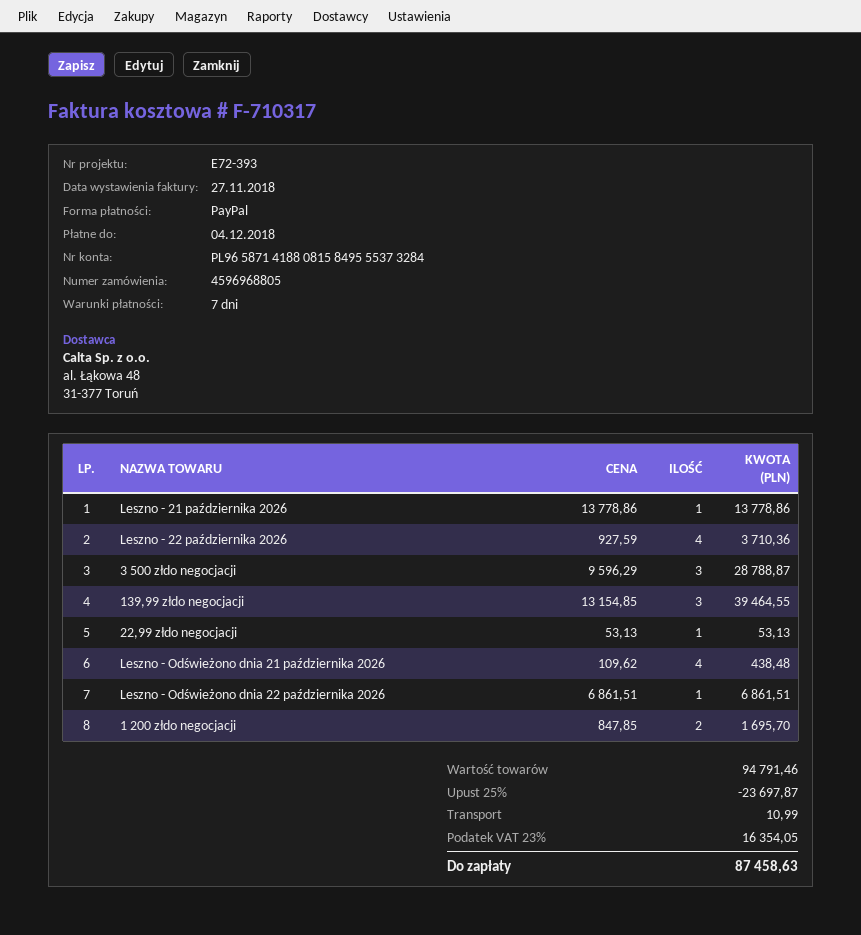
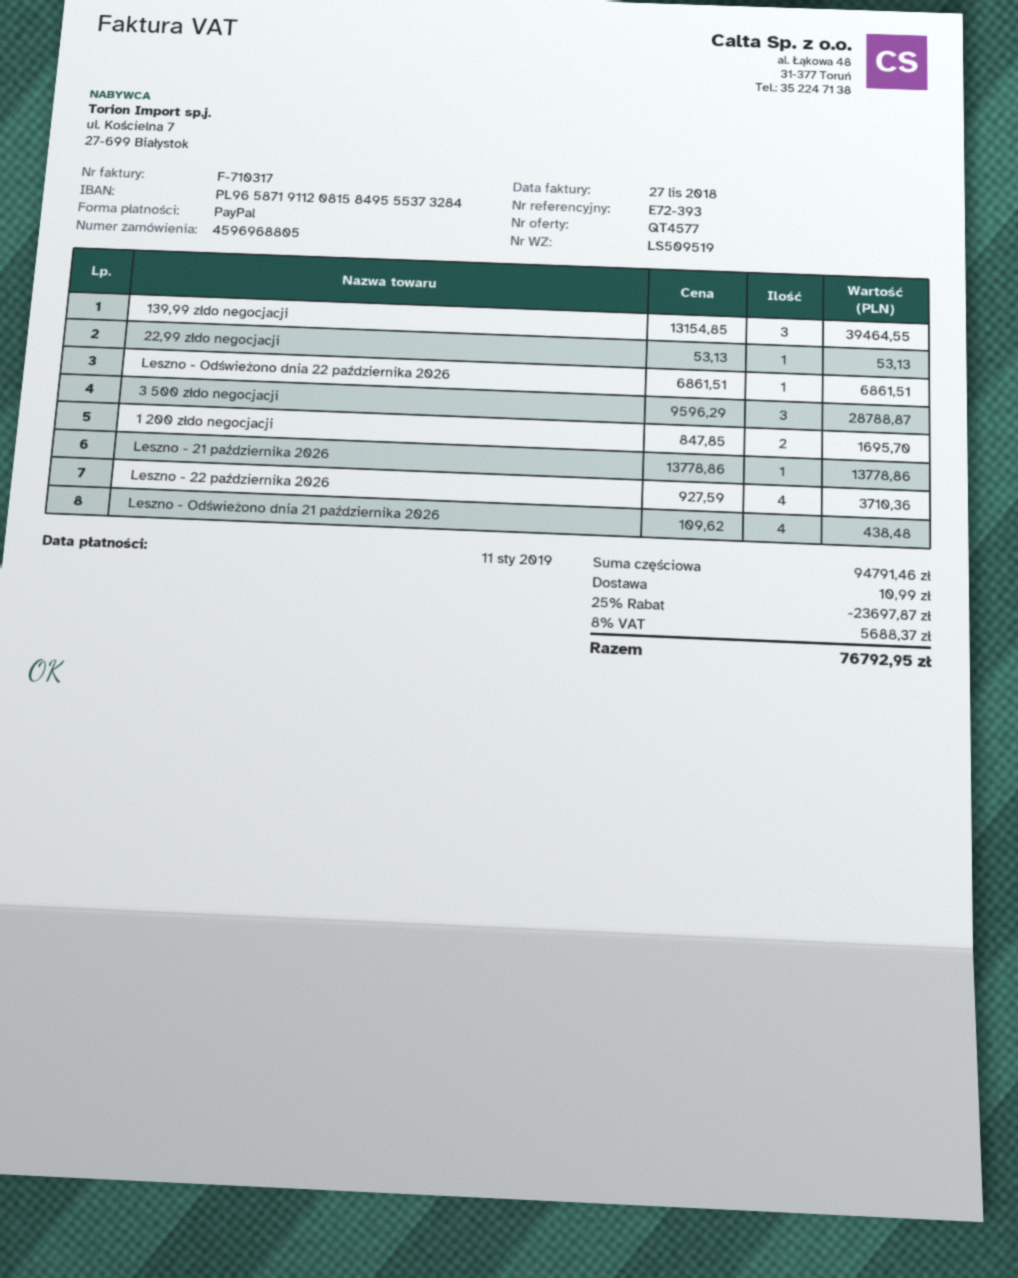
due date: 2018-12-04 -> 2019-01-11
bank account: PL96587141880815849555373284 -> PL96587191120815849555373284
tax: 23% = 16354.05 -> 8% = 5688.37
total: 87458.63 -> 76792.95

